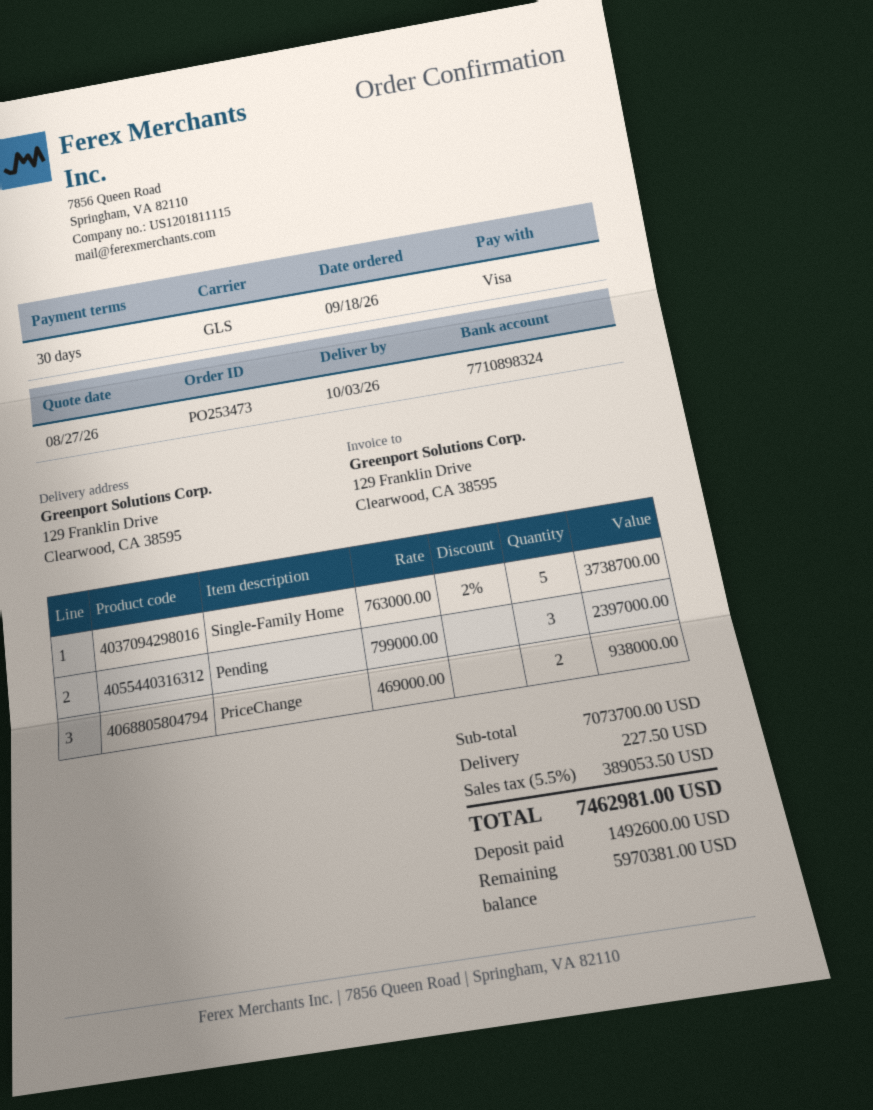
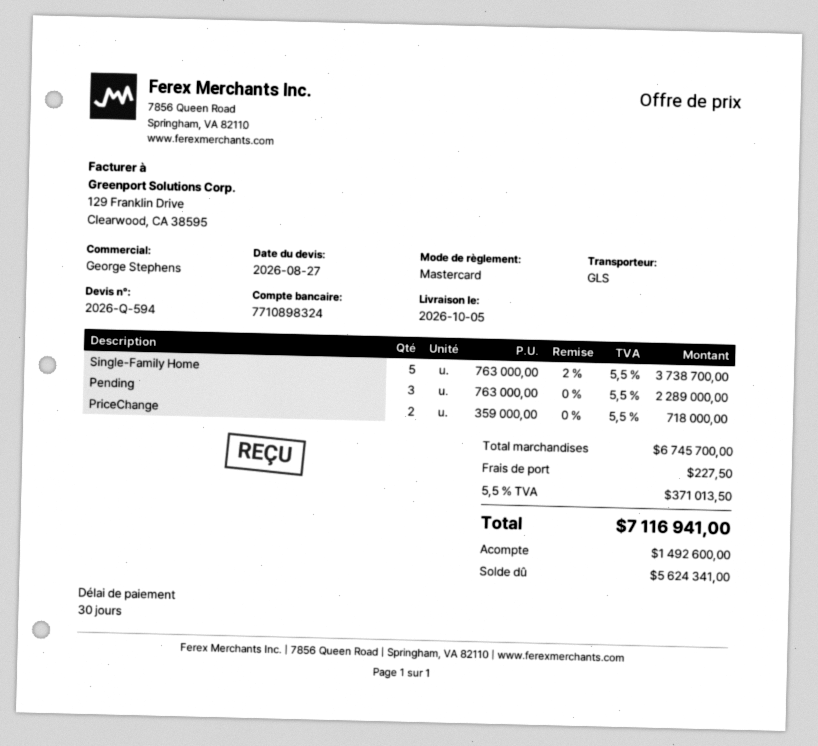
delivery date: 2026-10-03 -> 2026-10-05
payment method: Visa -> Mastercard
Pending: 3 x 799000.00 = 2397000.00 -> 3 x 763000.00 = 2289000.00
PriceChange: 2 x 469000.00 = 938000.00 -> 2 x 359000.00 = 718000.00
subtotal: 7073700.00 -> 6745700.00
tax: 5.5% = 389053.50 -> 5.5% = 371013.50
total: 7462981.00 -> 7116941.00
balance: 5970381.00 -> 5624341.00

